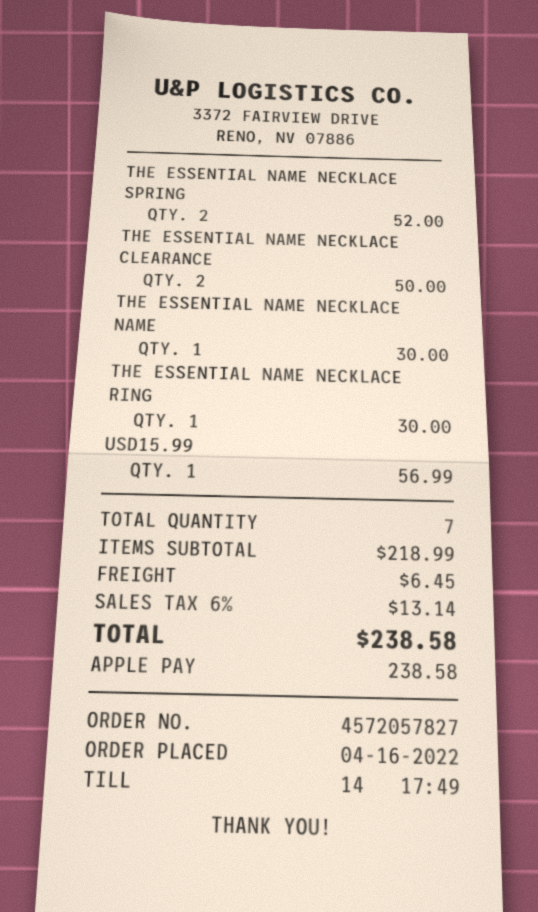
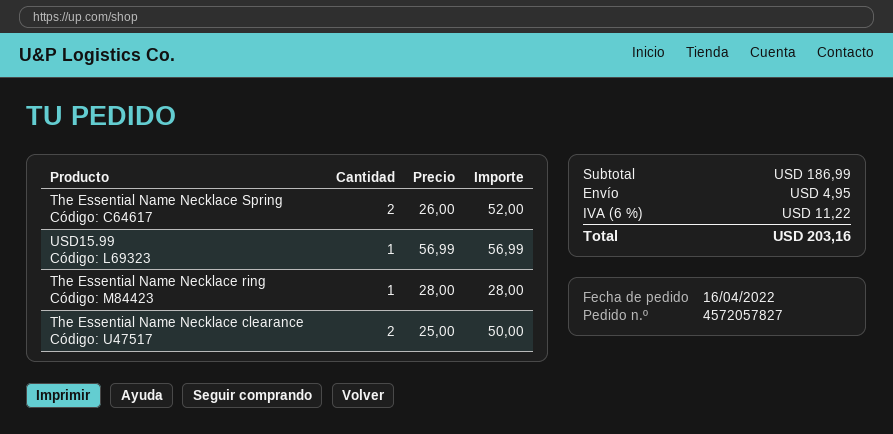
THE ESSENTIAL NAME NECKLACE NAME: 1 for 30.00 -> none
THE ESSENTIAL NAME NECKLACE RING: 1 for 30.00 -> 1 for 28.00
subtotal: 218.99 -> 186.99
shipping: 6.45 -> 4.95
tax: 6% = 13.14 -> 6% = 11.22
total: 238.58 -> 203.16

